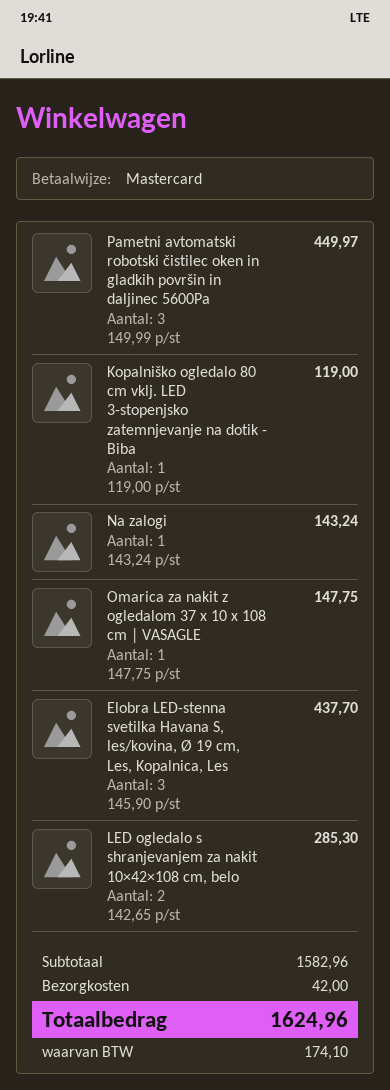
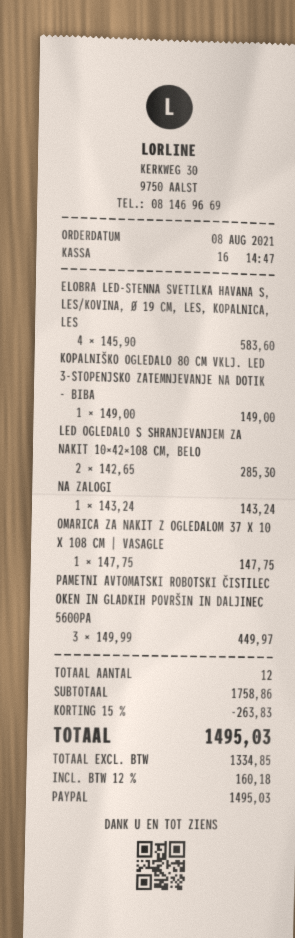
payment method: Mastercard -> PayPal
Kopalniško ogledalo 80 cm vklj. LED 3-stopenjsko zatemnjevanje na dotik - Biba: 1 x 119.00 = 119.00 -> 1 x 149.00 = 149.00
Elobra LED-stenna svetilka Havana S, les/kovina, Ø 19 cm, Les, Kopalnica, Les: 3 x 145.90 = 437.70 -> 4 x 145.90 = 583.60
subtotal: 1582.96 -> 1758.86
discount: none -> 15% = 263.83
shipping: 42.00 -> none
tax: 174.10 -> 160.18
total: 1624.96 -> 1495.03

